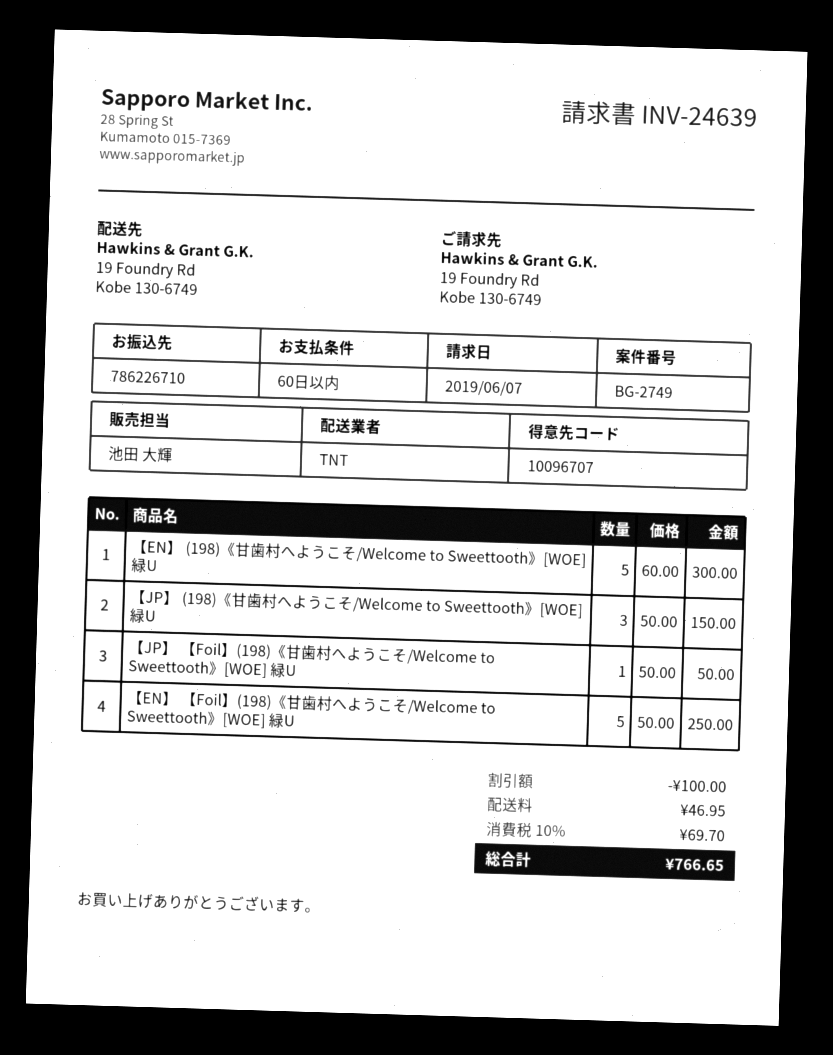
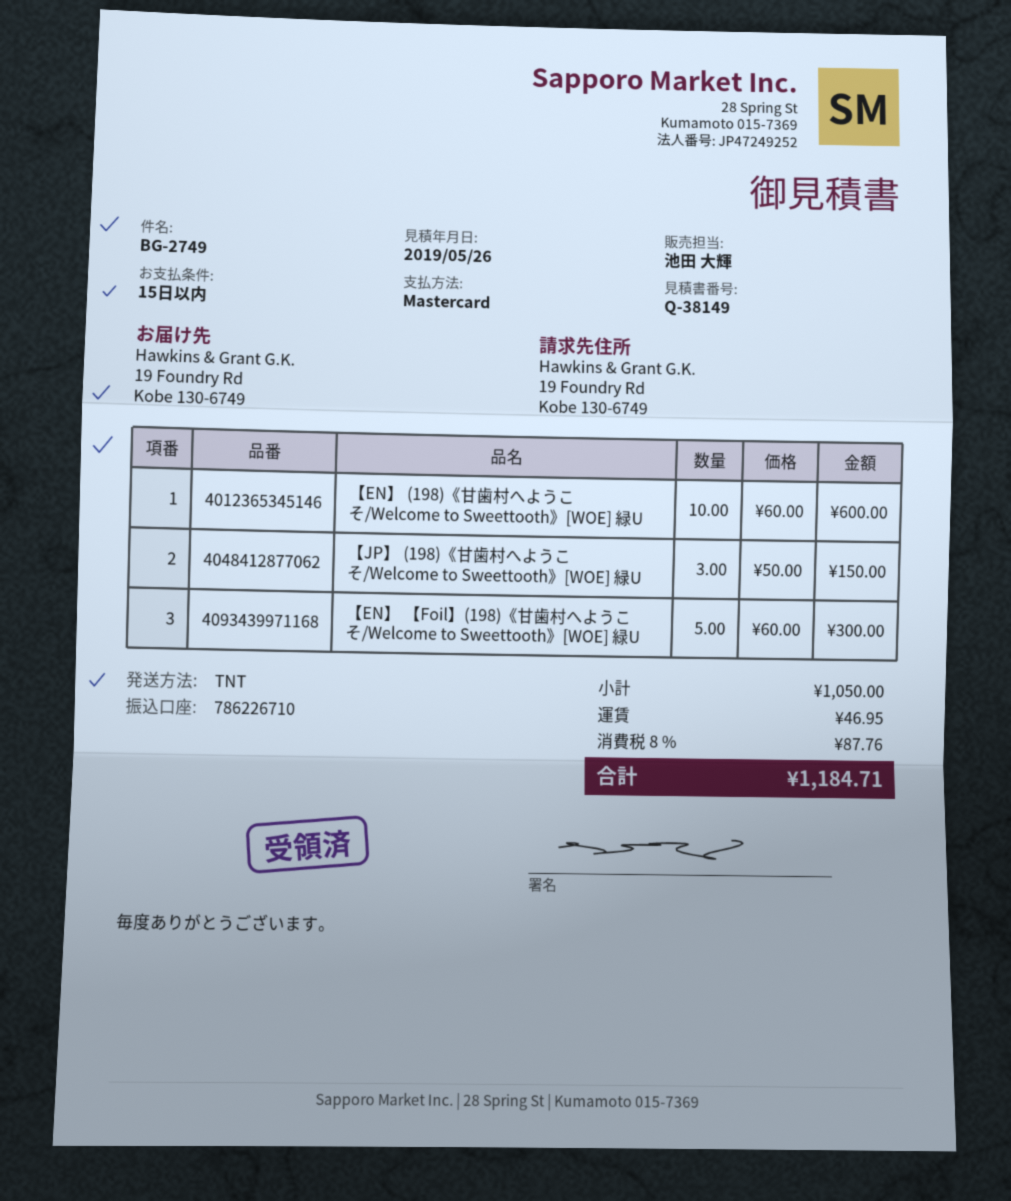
payment terms: 60 days -> 15 days
【EN】 (198)《甘歯村へようこそ/Welcome to Sweettooth》[WOE] 緑U: 5 x 60.00 = 300.00 -> 10 x 60.00 = 600.00
【JP】 【Foil】(198)《甘歯村へようこそ/Welcome to Sweettooth》[WOE] 緑U: 1 x 50.00 = 50.00 -> none
【EN】 【Foil】(198)《甘歯村へようこそ/Welcome to Sweettooth》[WOE] 緑U: 5 x 50.00 = 250.00 -> 5 x 60.00 = 300.00
discount: 100.00 -> none
tax: 10% = 69.70 -> 8% = 87.76
total: 766.65 -> 1184.71

